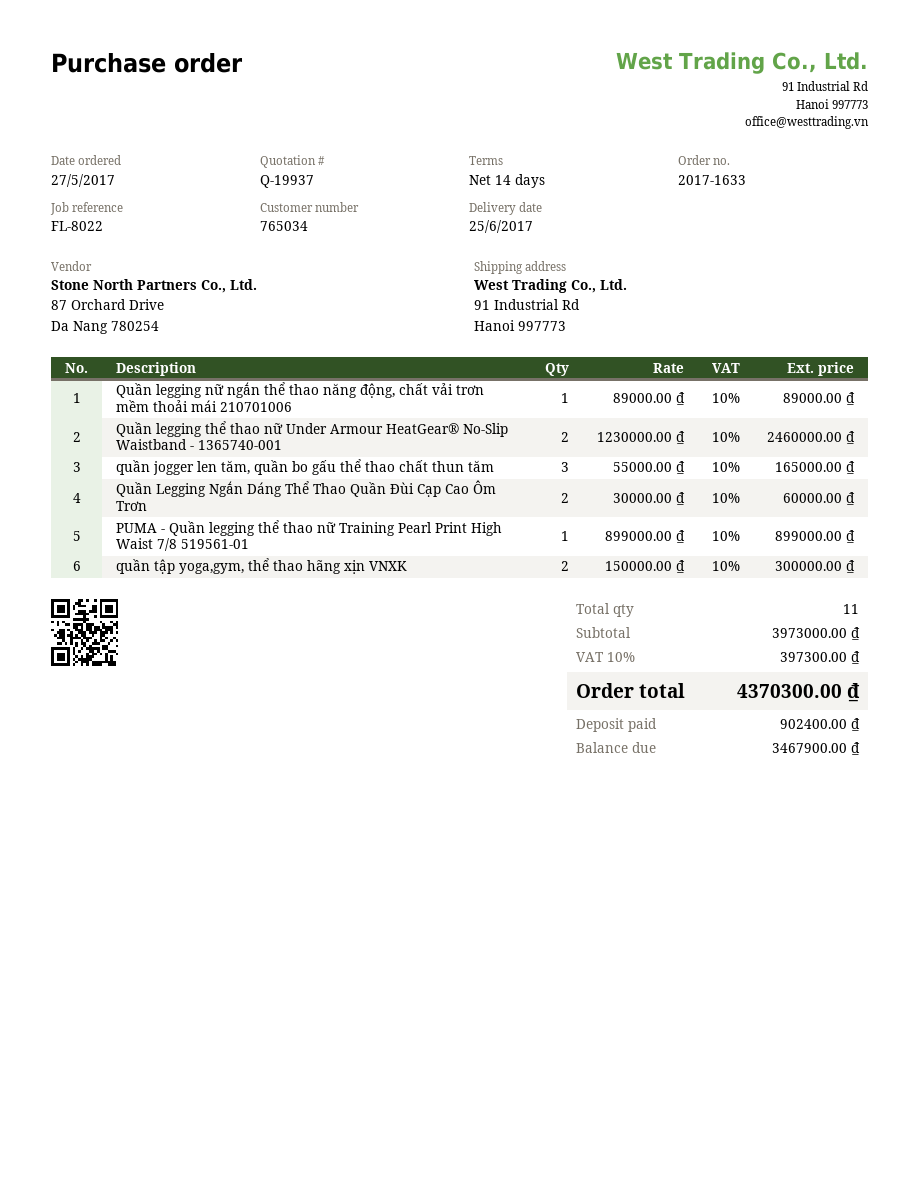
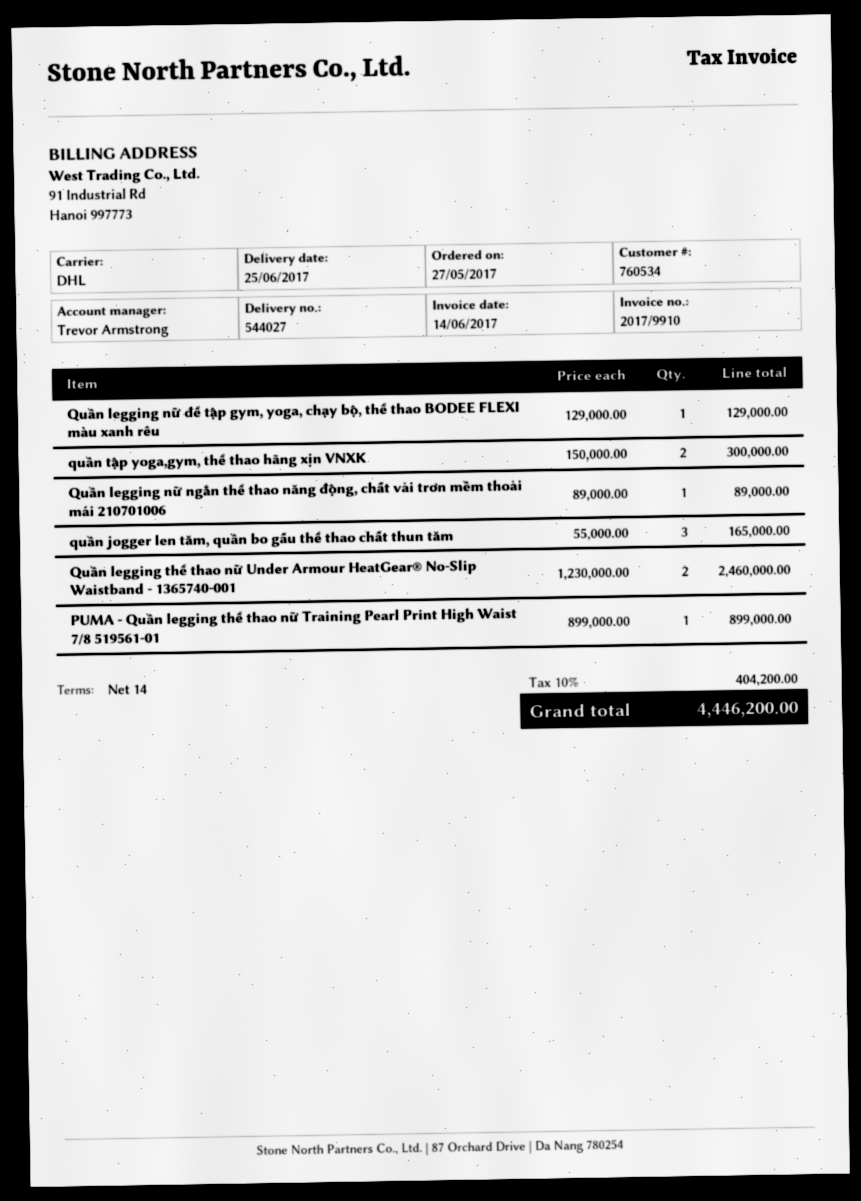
customer number: 765034 -> 760534
Quần Legging Ngắn Dáng Thể Thao Quần Đùi Cạp Cao Ôm Trơn: 2 x 30000.00 = 60000.00 -> none
Quần legging nữ để tập gym, yoga, chạy bộ, thể thao BODEE FLEXI màu xanh rêu: none -> 1 x 129000.00 = 129000.00
tax: 10% = 397300.00 -> 10% = 404200.00
total: 4370300.00 -> 4446200.00

